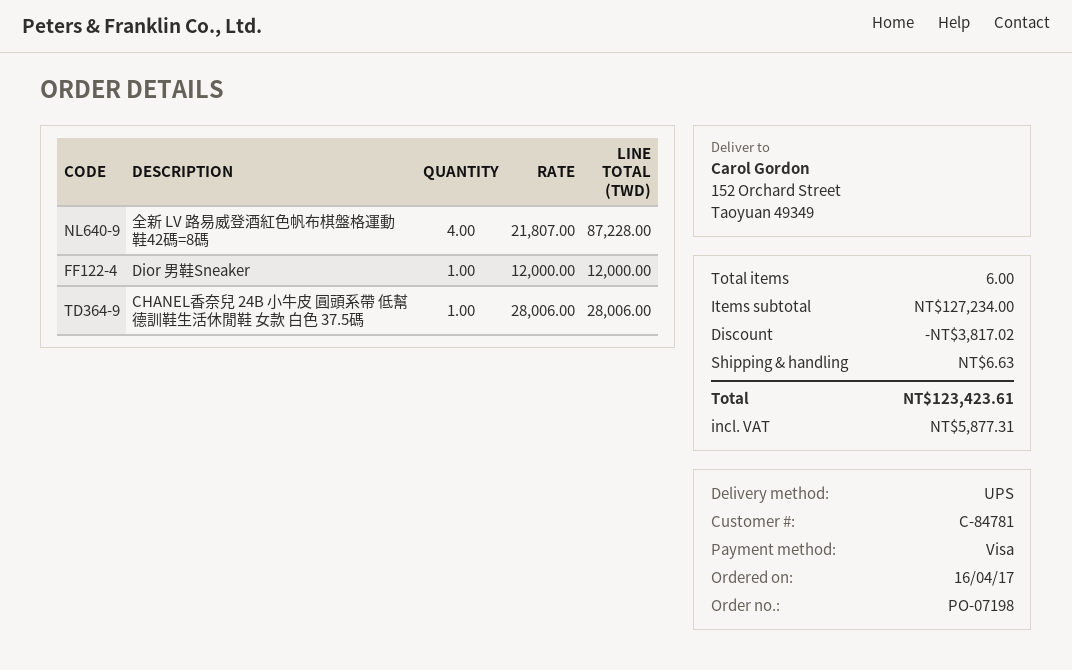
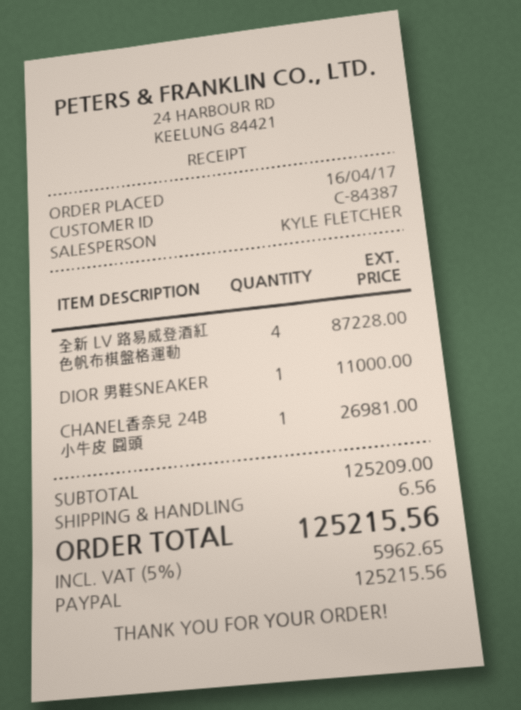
customer number: C-84781 -> C-84387
payment method: Visa -> PayPal
Dior 男鞋Sneaker: 1 for 12000.00 -> 1 for 11000.00
CHANEL香奈兒 24B 小牛皮 圓頭系帶 低幫 德訓鞋生活休閒鞋 女款 白色 37.5碼: 1 for 28006.00 -> 1 for 26981.00
subtotal: 127234.00 -> 125209.00
discount: 3817.02 -> none
shipping: 6.63 -> 6.56
tax: 5877.31 -> 5962.65
total: 123423.61 -> 125215.56

